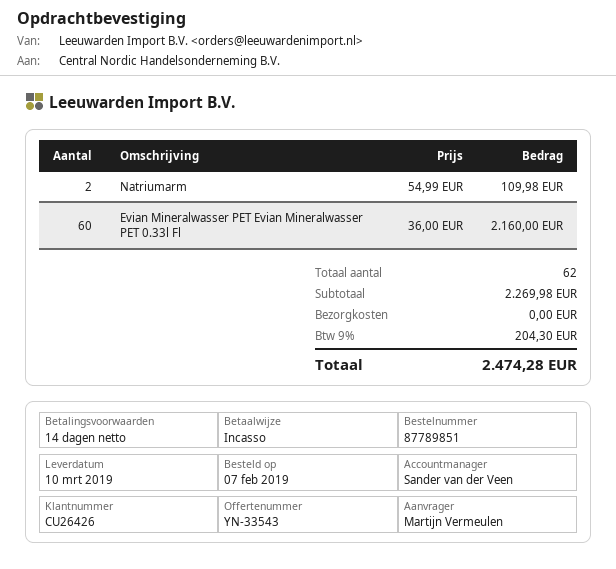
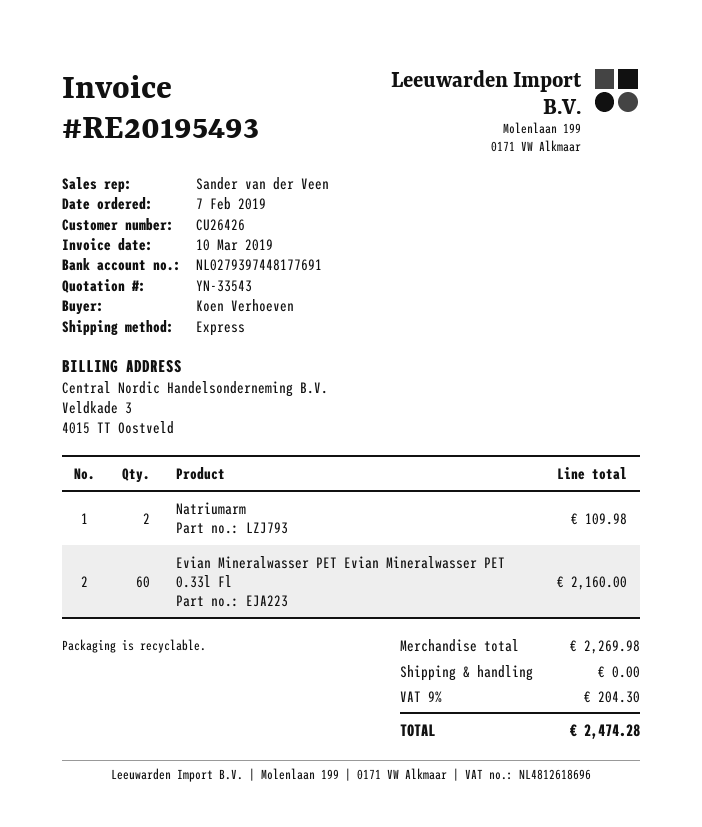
ordered by: Martijn Vermeulen -> Koen Verhoeven

